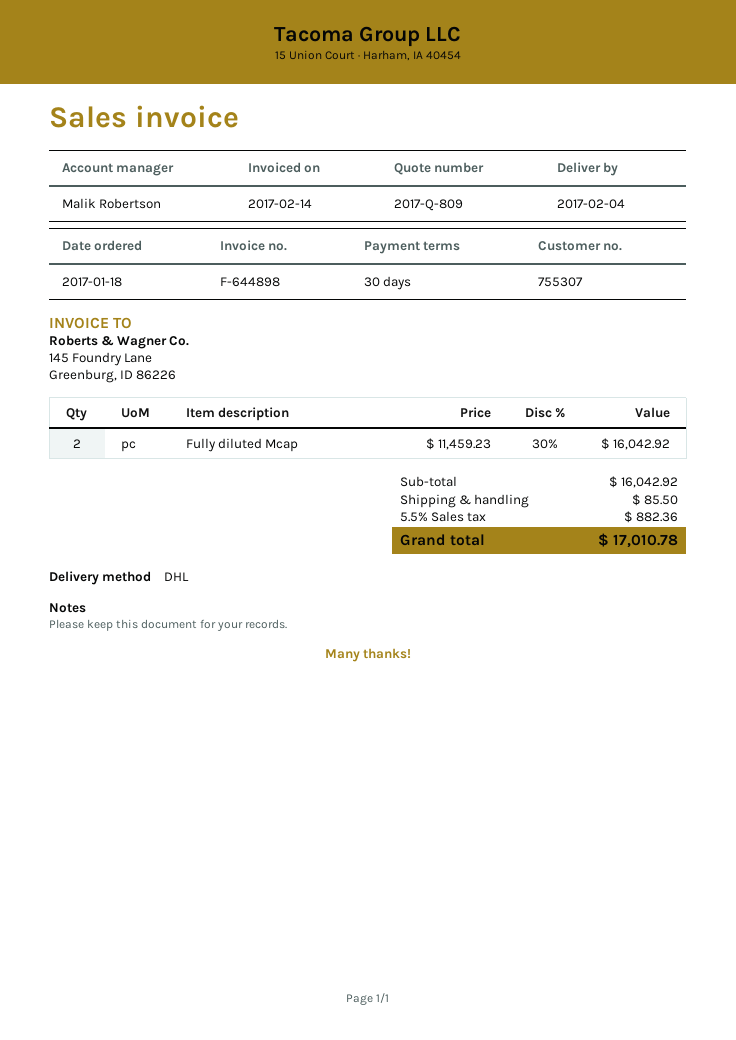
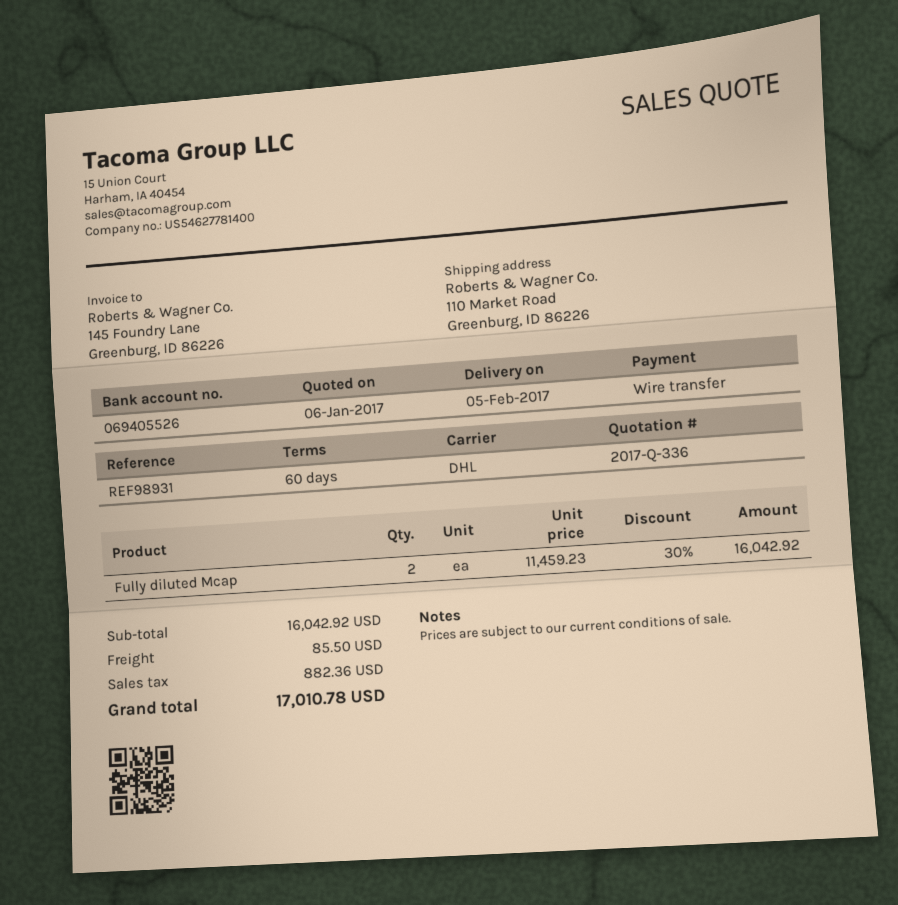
quote number: 2017-Q-809 -> 2017-Q-336
delivery date: 2017-02-04 -> 2017-02-05
payment terms: 30 days -> 60 days

